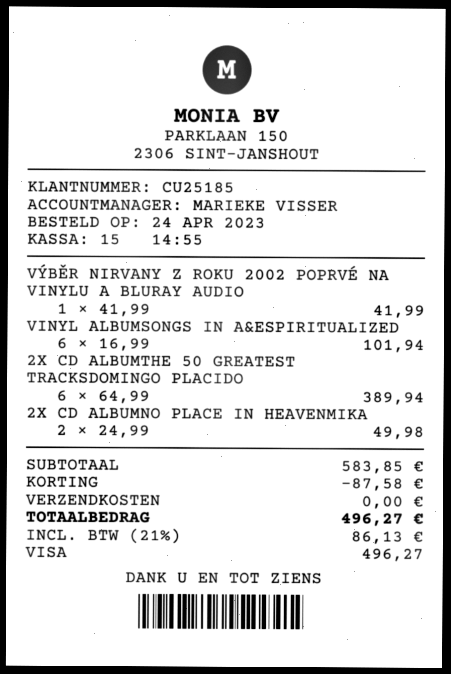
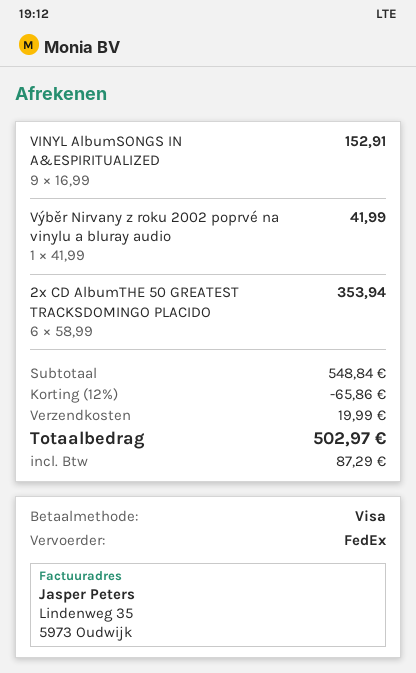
VINYL ALBUMSONGS IN A&ESPIRITUALIZED: 6 x 16.99 = 101.94 -> 9 x 16.99 = 152.91
2X CD ALBUMTHE 50 GREATEST TRACKSDOMINGO PLACIDO: 6 x 64.99 = 389.94 -> 6 x 58.99 = 353.94
2X CD ALBUMNO PLACE IN HEAVENMIKA: 2 x 24.99 = 49.98 -> none
subtotal: 583.85 -> 548.84
discount: 87.58 -> 65.86
shipping: 0.00 -> 19.99
tax: 86.13 -> 87.29
total: 496.27 -> 502.97

